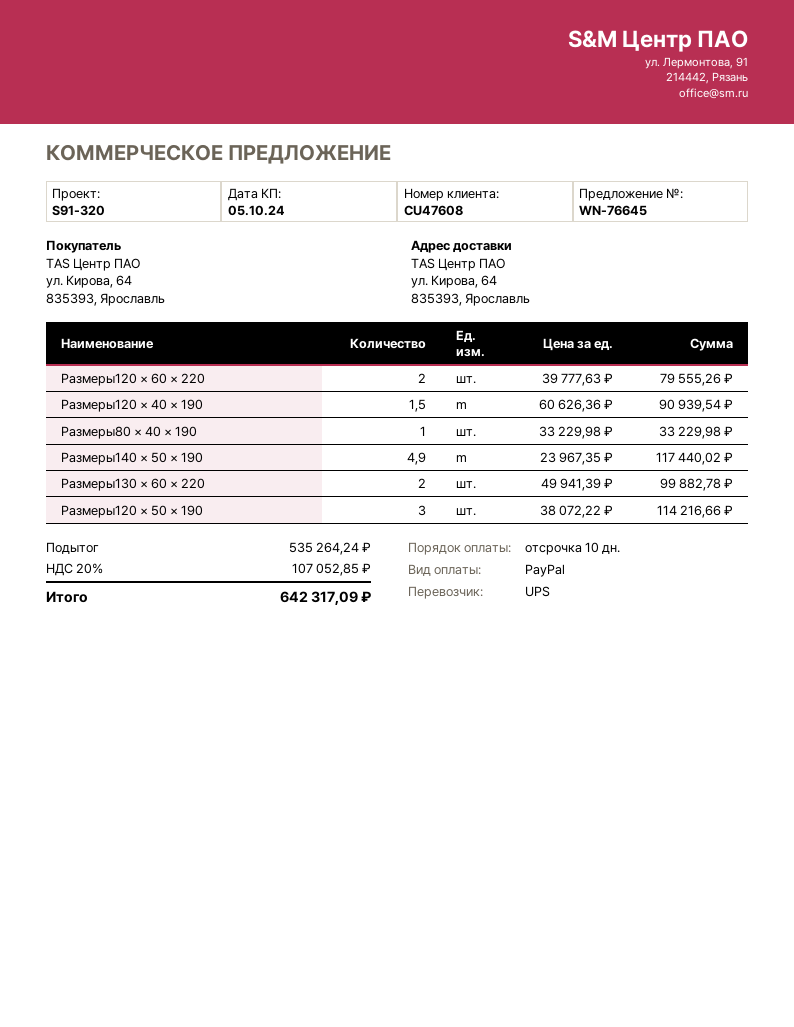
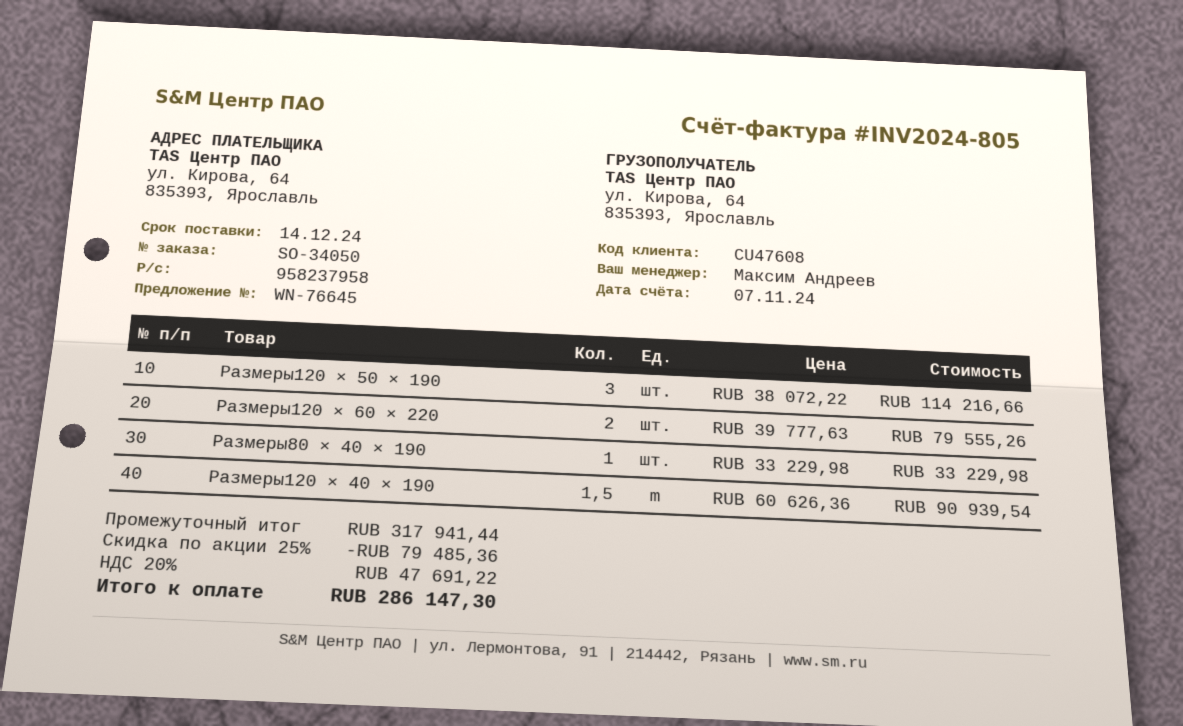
Размеры140 × 50 × 190: 4.9 x 23967.35 = 117440.02 -> none
Размеры130 × 60 × 220: 2 x 49941.39 = 99882.78 -> none
subtotal: 535264.24 -> 317941.44
discount: none -> 25% = 79485.36
tax: 20% = 107052.85 -> 20% = 47691.22
total: 642317.09 -> 286147.30

